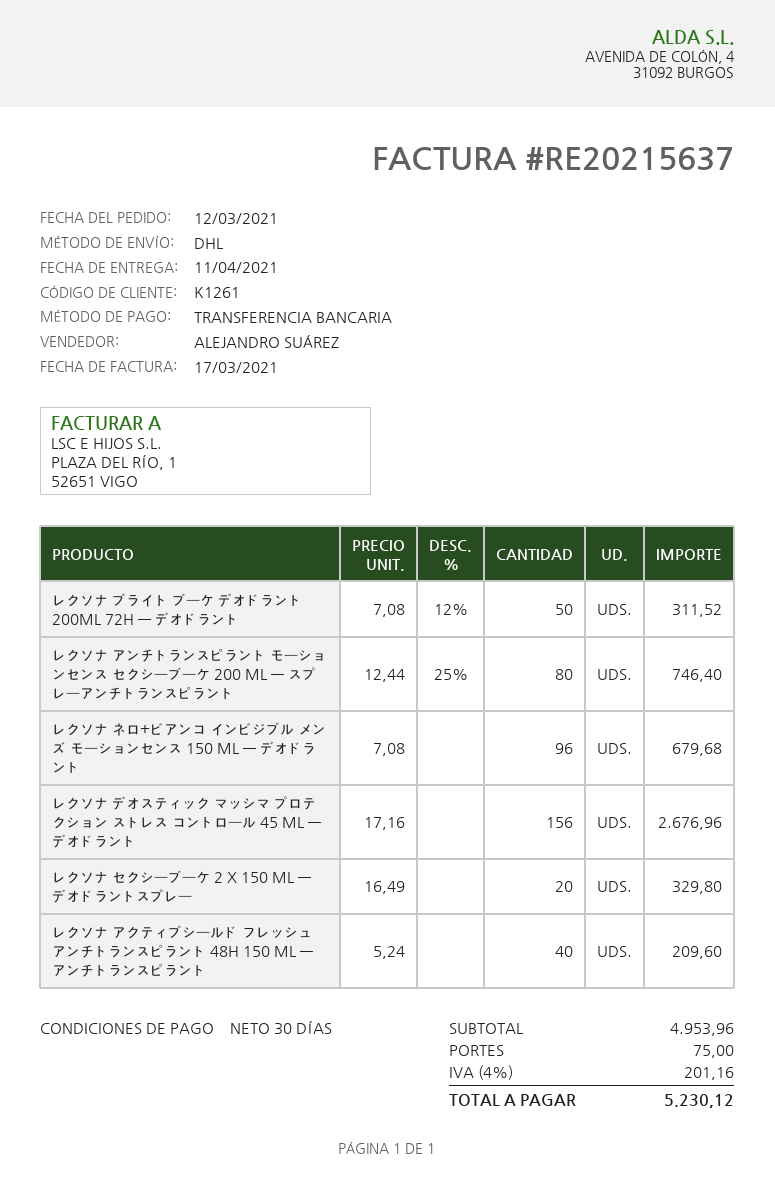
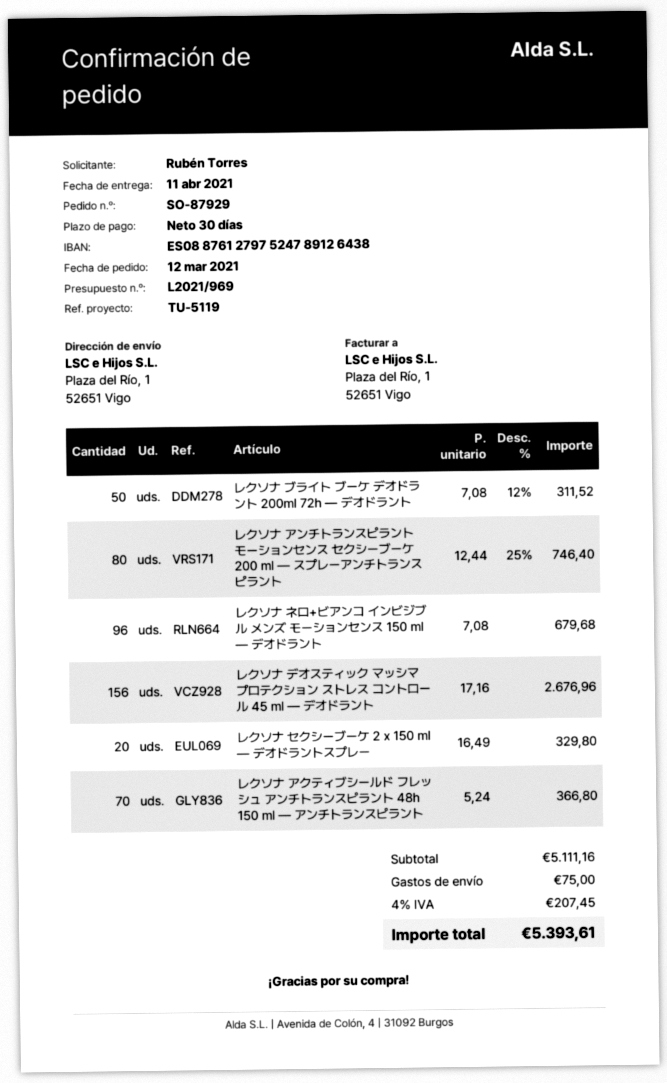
レクソナ アクティブシールド フレッシュ アンチトランスピラント 48H 150 ML — アンチトランスピラント: 40 x 5.24 = 209.60 -> 70 x 5.24 = 366.80
subtotal: 4953.96 -> 5111.16
tax: 4% = 201.16 -> 4% = 207.45
total: 5230.12 -> 5393.61

